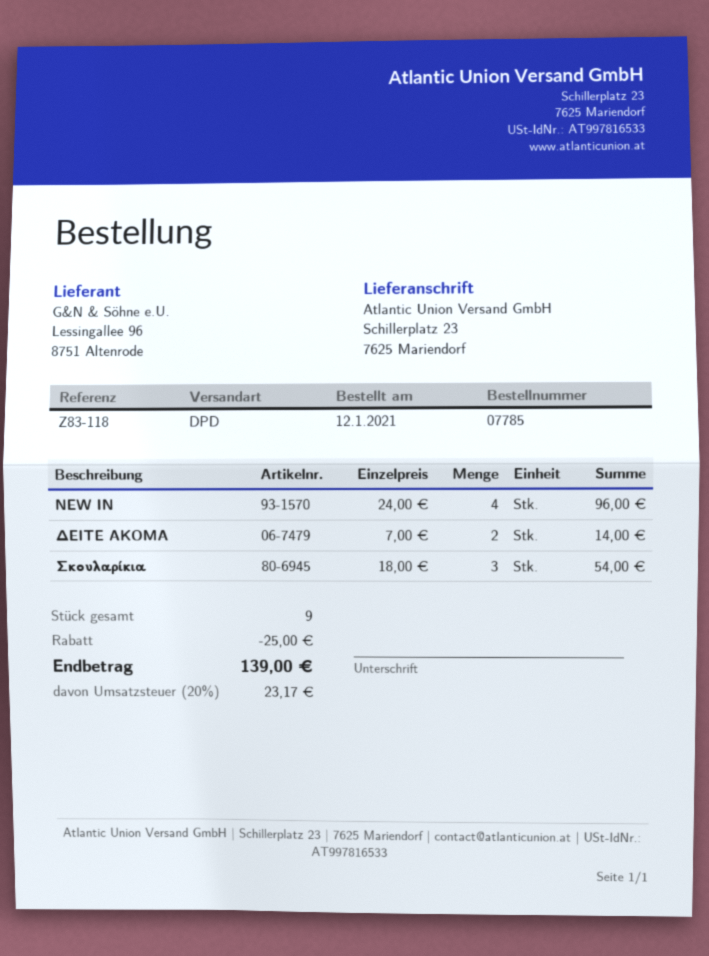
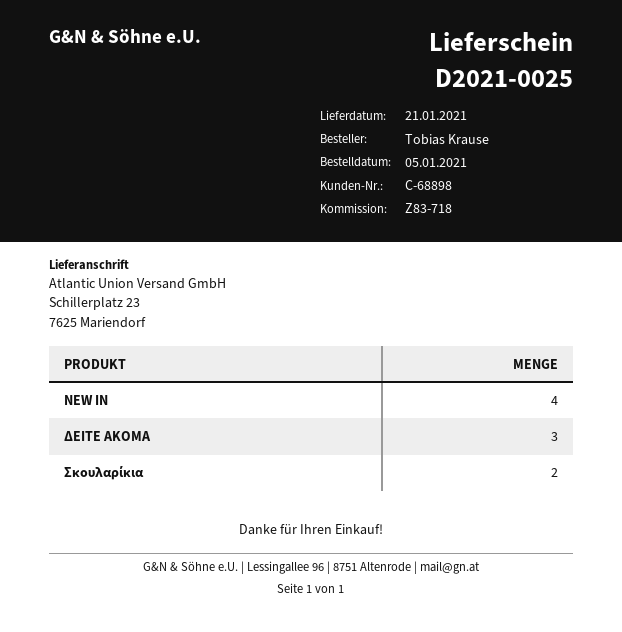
order date: 2021-01-12 -> 2021-01-05
reference: Z83-118 -> Z83-718
ΔΕΙΤΕ ΑΚΟΜΑ: 2 -> 3
Σκουλαρίκια: 3 -> 2

